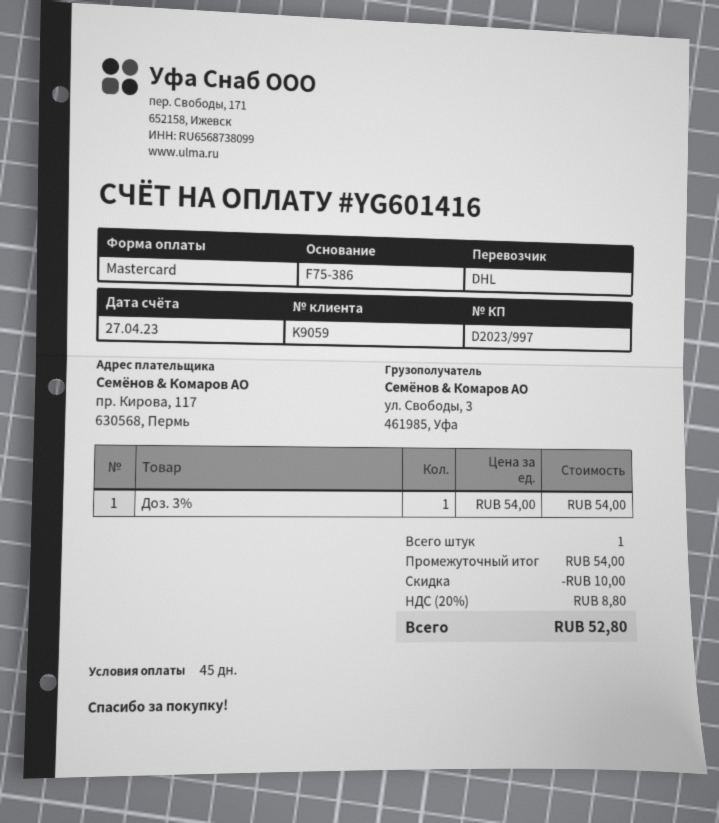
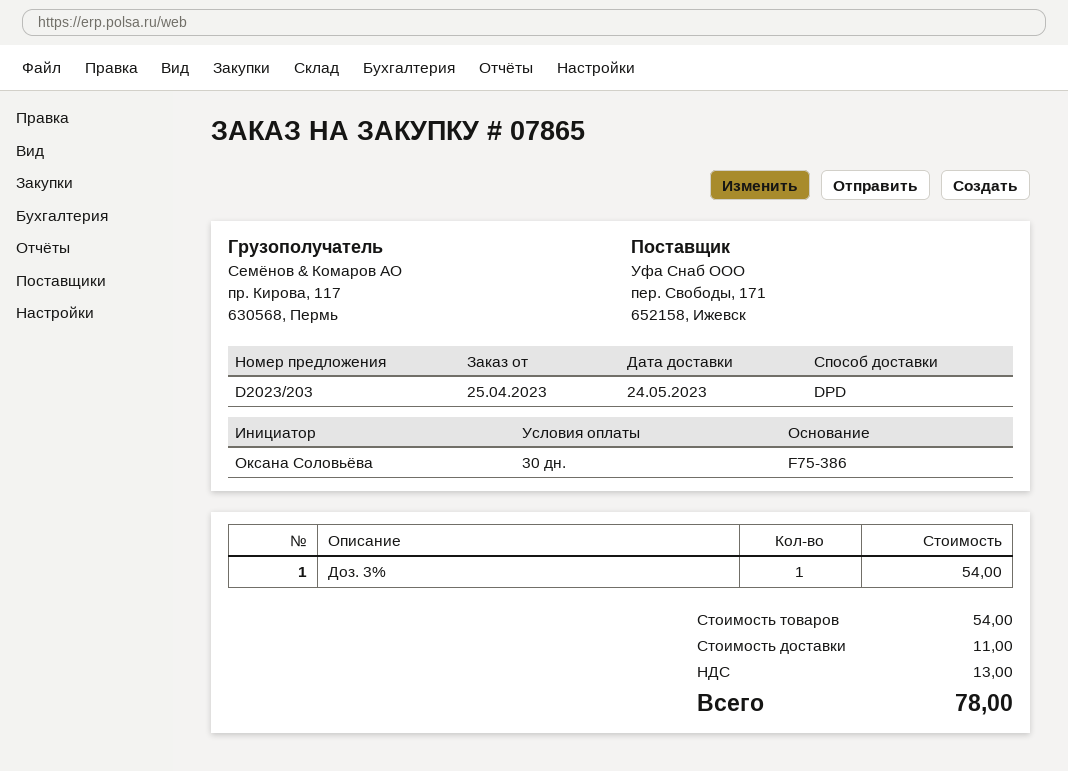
quote number: D2023/997 -> D2023/203
payment terms: 45 days -> 30 days
shipping method: DHL -> DPD
ship to: ул. Свободы, 3, 461985, Уфа -> пр. Кирова, 117, 630568, Пермь
discount: 10.00 -> none
shipping: none -> 11.00
tax: 8.80 -> 13.00
total: 52.80 -> 78.00

